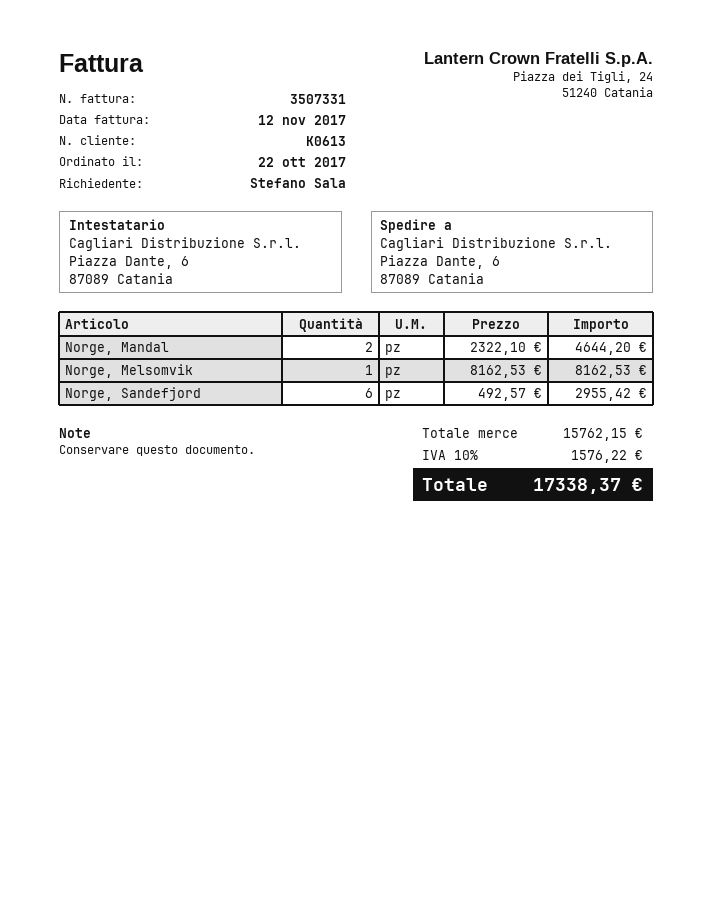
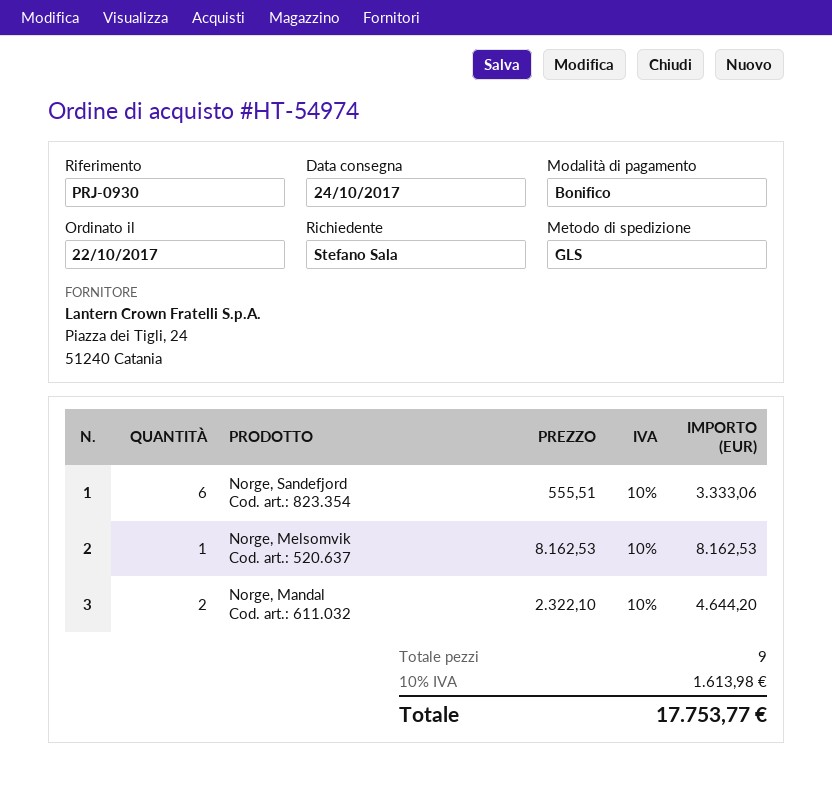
Norge, Sandefjord: 6 x 492.57 = 2955.42 -> 6 x 555.51 = 3333.06
tax: 10% = 1576.22 -> 10% = 1613.98
total: 17338.37 -> 17753.77

